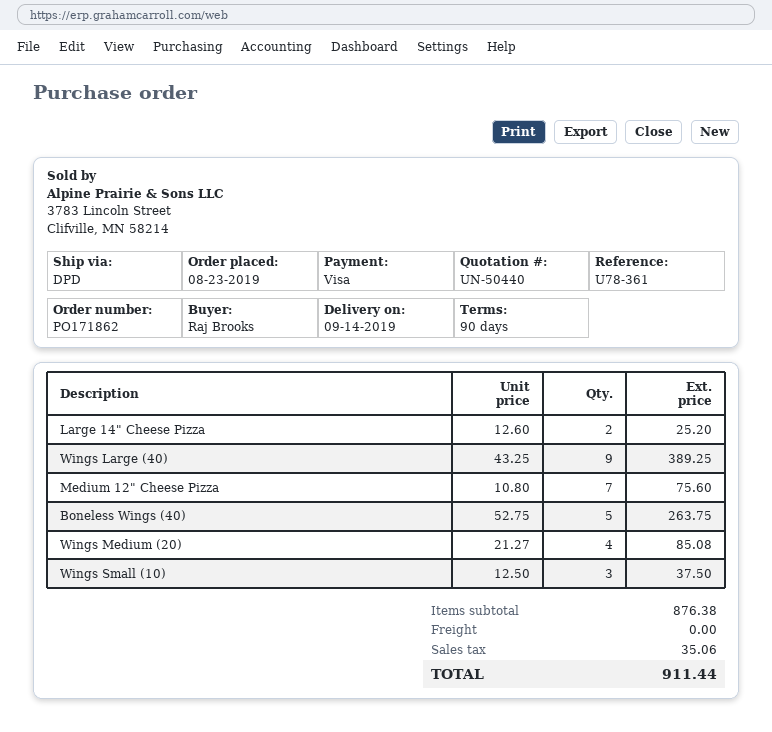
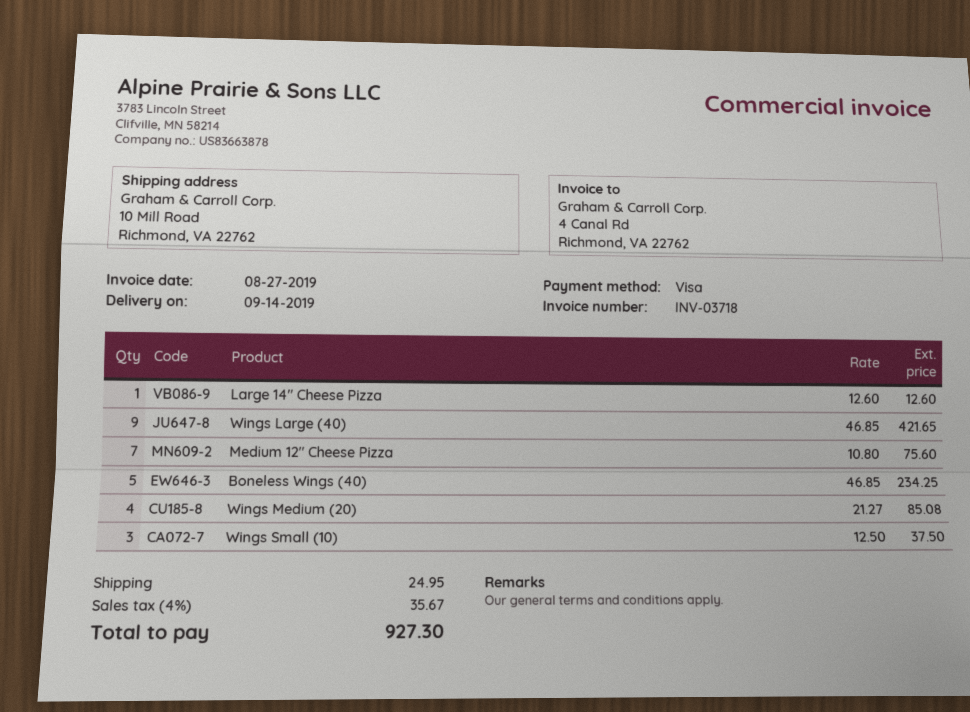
Large 14" Cheese Pizza: 2 x 12.60 = 25.20 -> 1 x 12.60 = 12.60
Wings Large (40): 9 x 43.25 = 389.25 -> 9 x 46.85 = 421.65
Boneless Wings (40): 5 x 52.75 = 263.75 -> 5 x 46.85 = 234.25
shipping: 0.00 -> 24.95
tax: 35.06 -> 35.67
total: 911.44 -> 927.30

